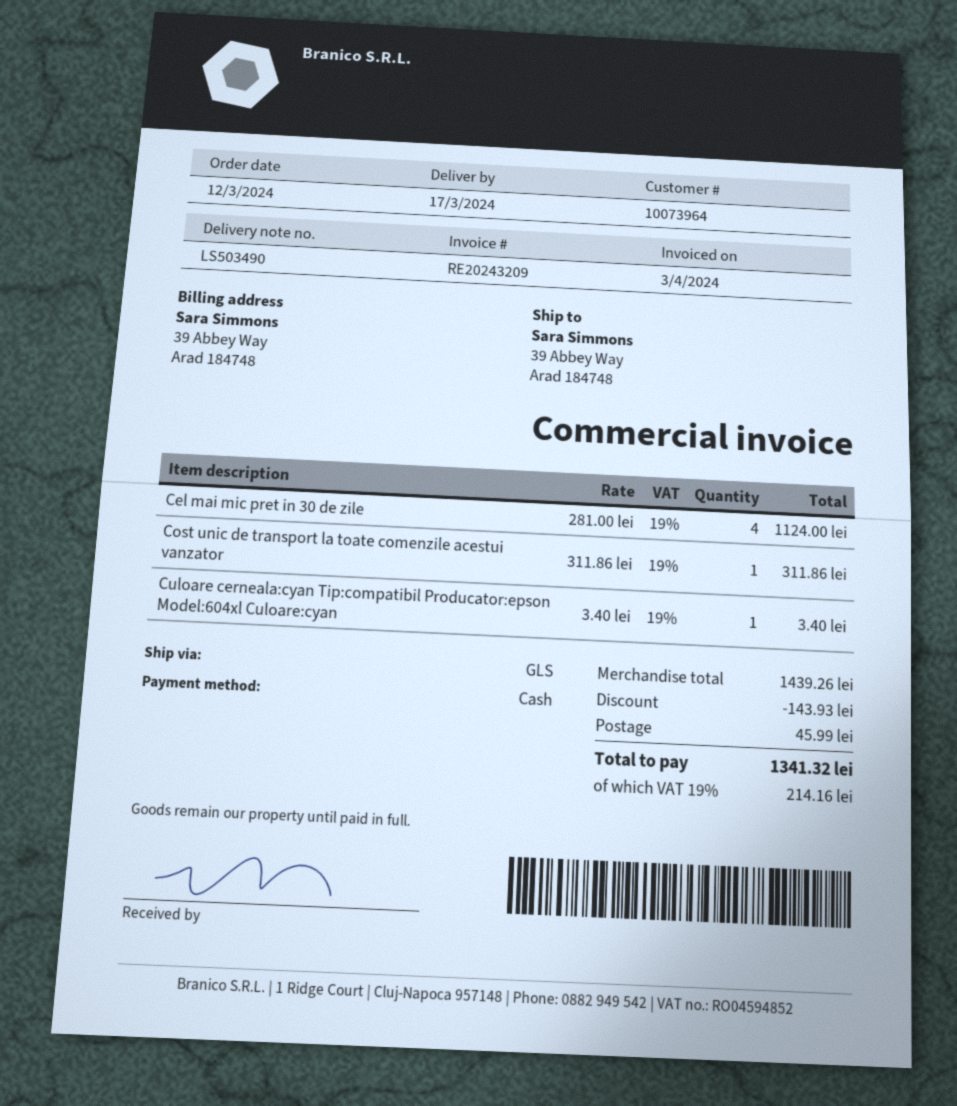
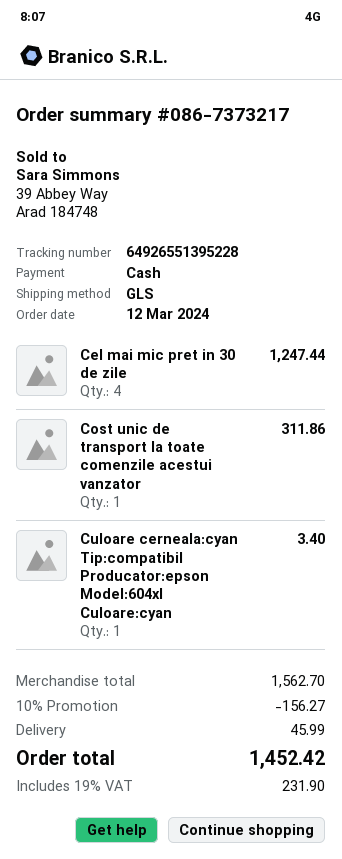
Cel mai mic pret in 30 de zile: 4 for 1124.00 -> 4 for 1247.44
subtotal: 1439.26 -> 1562.70
discount: 143.93 -> 156.27
tax: 19% = 214.16 -> 19% = 231.90
total: 1341.32 -> 1452.42

